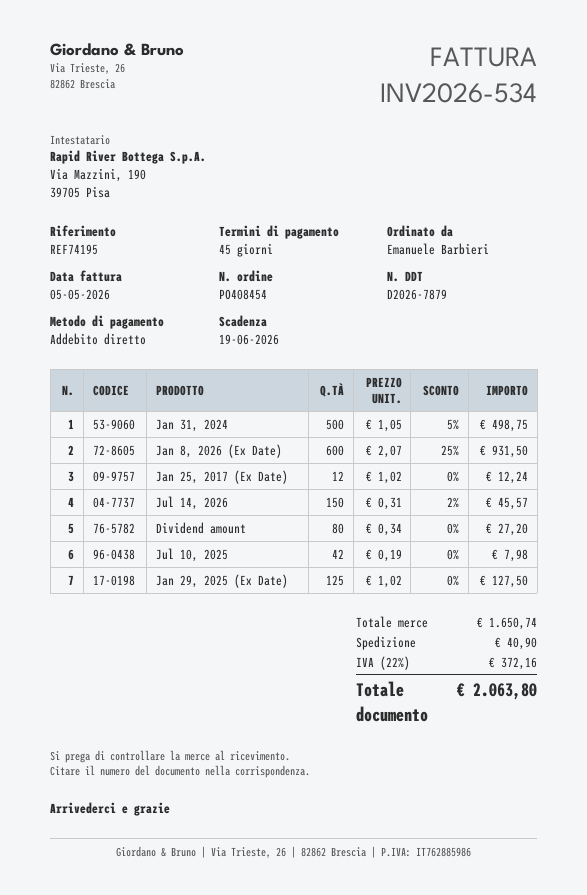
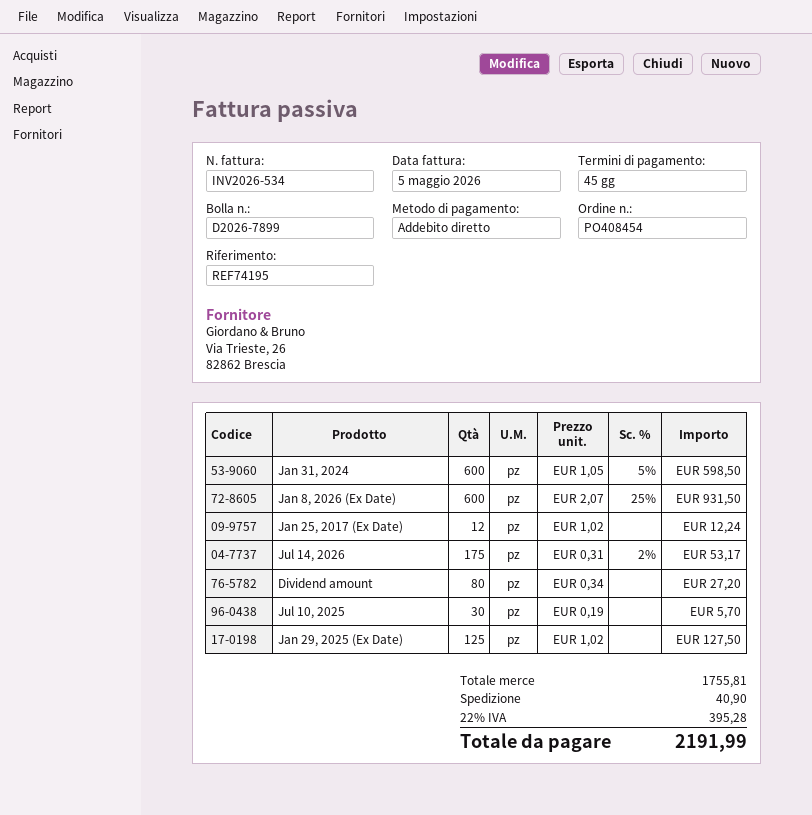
delivery note number: D2026-7879 -> D2026-7899
Jan 31, 2024: 500 x 1.05 - 5% = 498.75 -> 600 x 1.05 - 5% = 598.50
Jul 14, 2026: 150 x 0.31 - 2% = 45.57 -> 175 x 0.31 - 2% = 53.17
Jul 10, 2025: 42 x 0.19 = 7.98 -> 30 x 0.19 = 5.70
subtotal: 1650.74 -> 1755.81
tax: 22% = 372.16 -> 22% = 395.28
total: 2063.80 -> 2191.99

